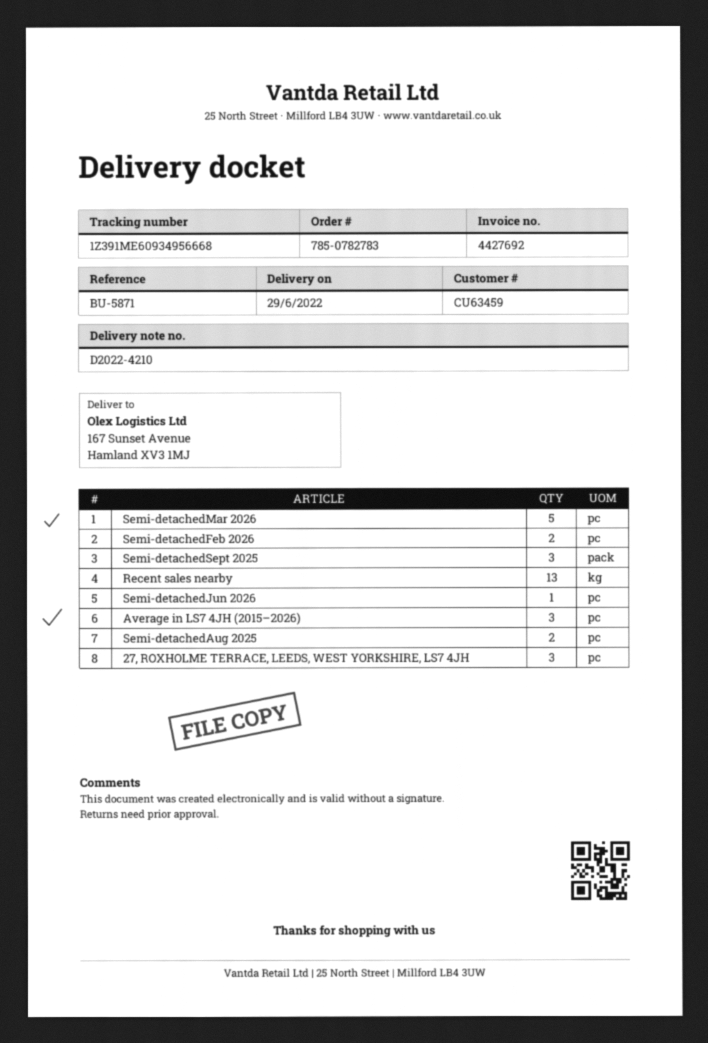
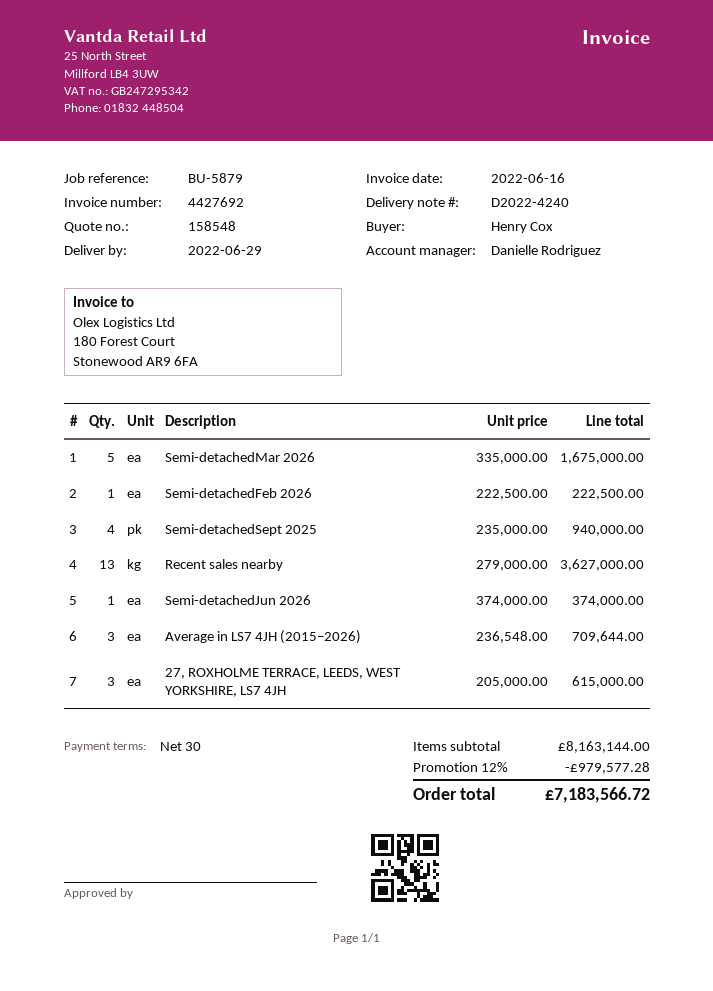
delivery note number: D2022-4210 -> D2022-4240
reference: BU-5871 -> BU-5879
Semi-detachedFeb 2026: 2 -> 1
Semi-detachedSept 2025: 3 -> 4
Semi-detachedAug 2025: 2 -> none

